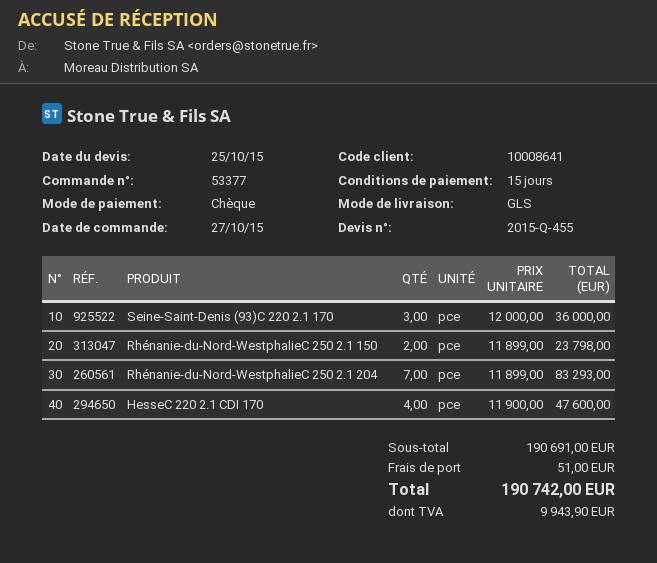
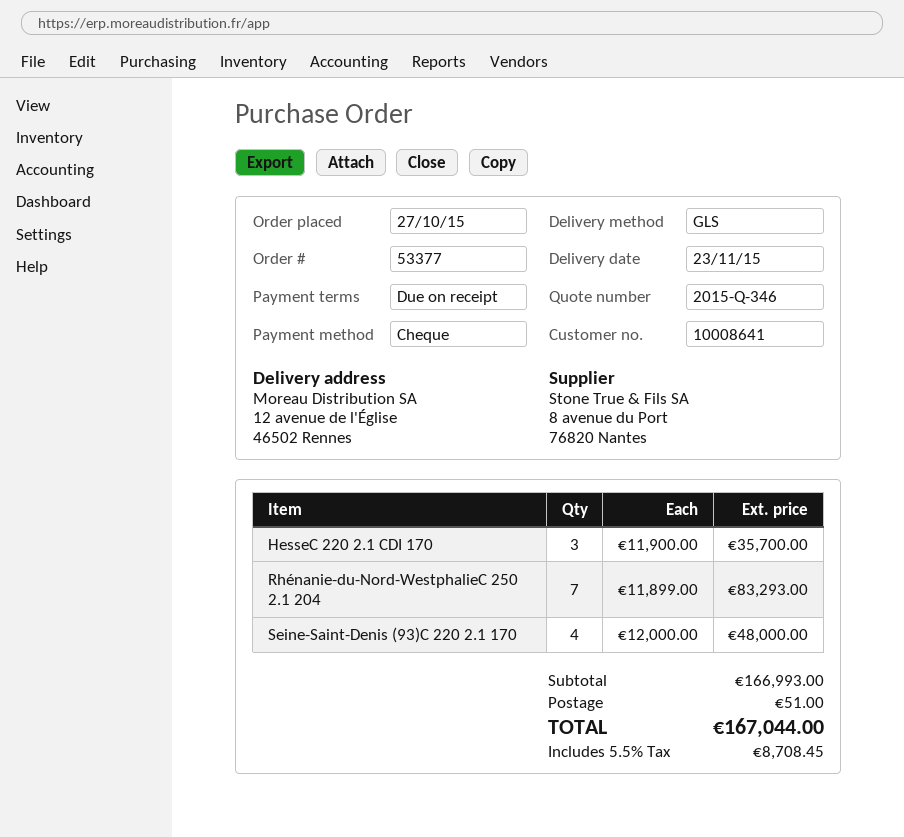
quote number: 2015-Q-455 -> 2015-Q-346
payment terms: 15 days -> on receipt
Seine-Saint-Denis (93)C 220 2.1 170: 3 x 12000.00 = 36000.00 -> 4 x 12000.00 = 48000.00
Rhénanie-du-Nord-WestphalieC 250 2.1 150: 2 x 11899.00 = 23798.00 -> none
HesseC 220 2.1 CDI 170: 4 x 11900.00 = 47600.00 -> 3 x 11900.00 = 35700.00
subtotal: 190691.00 -> 166993.00
tax: 9943.90 -> 8708.45
total: 190742.00 -> 167044.00

